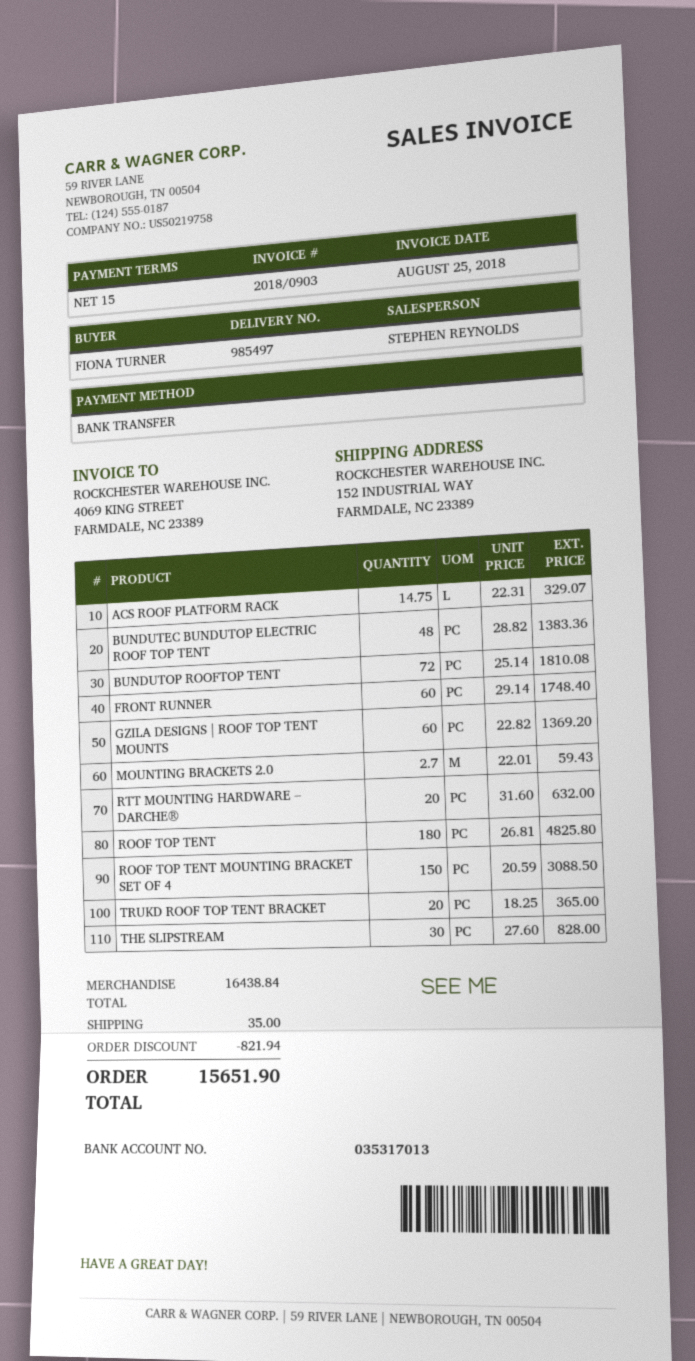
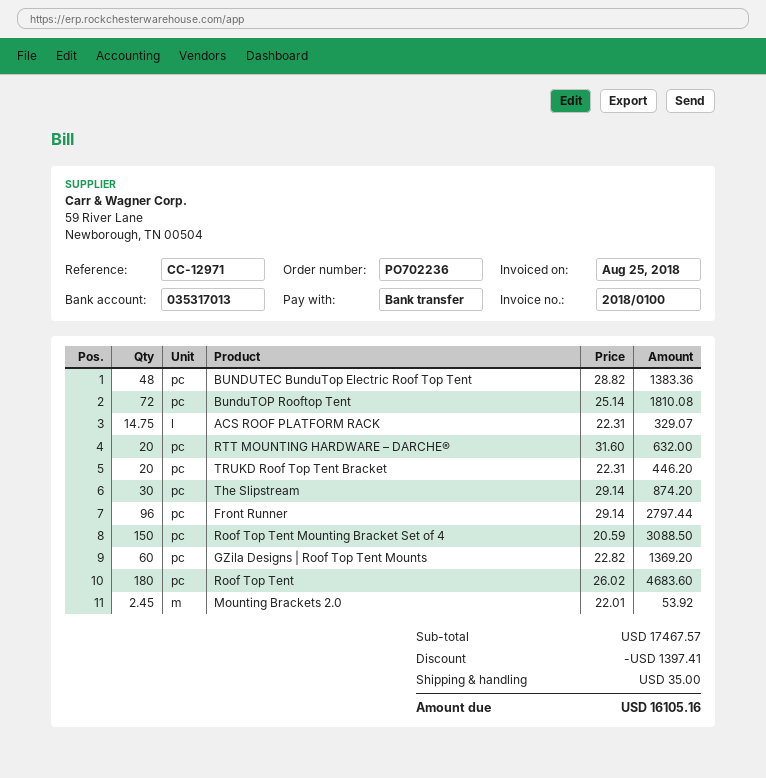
invoice number: 2018/0903 -> 2018/0100
FRONT RUNNER: 60 x 29.14 = 1748.40 -> 96 x 29.14 = 2797.44
MOUNTING BRACKETS 2.0: 2.7 x 22.01 = 59.43 -> 2.45 x 22.01 = 53.92
ROOF TOP TENT: 180 x 26.81 = 4825.80 -> 180 x 26.02 = 4683.60
TRUKD ROOF TOP TENT BRACKET: 20 x 18.25 = 365.00 -> 20 x 22.31 = 446.20
THE SLIPSTREAM: 30 x 27.60 = 828.00 -> 30 x 29.14 = 874.20
subtotal: 16438.84 -> 17467.57
discount: 821.94 -> 1397.41
total: 15651.90 -> 16105.16

